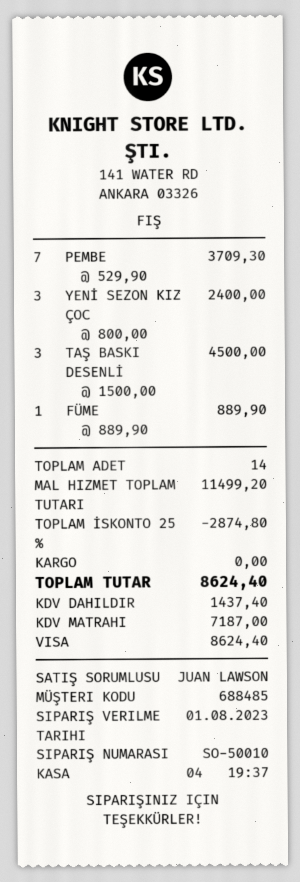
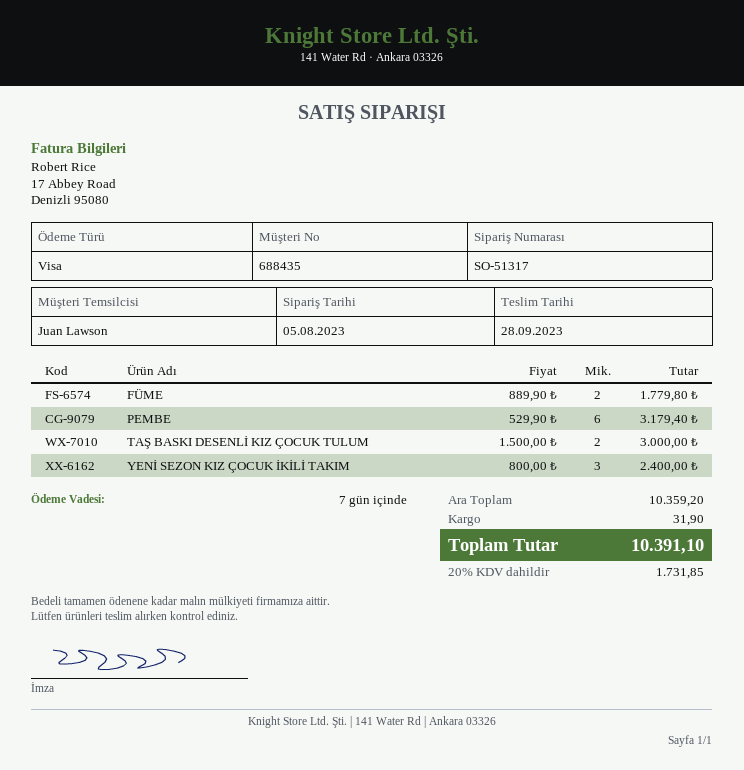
order number: SO-50010 -> SO-51317
order date: 2023-08-01 -> 2023-08-05
customer number: 688485 -> 688435
PEMBE: 7 x 529.90 = 3709.30 -> 6 x 529.90 = 3179.40
TAŞ BASKI DESENLİ: 3 x 1500.00 = 4500.00 -> 2 x 1500.00 = 3000.00
FÜME: 1 x 889.90 = 889.90 -> 2 x 889.90 = 1779.80
subtotal: 11499.20 -> 10359.20
discount: 25% = 2874.80 -> none
shipping: 0.00 -> 31.90
tax: 1437.40 -> 1731.85
total: 8624.40 -> 10391.10

